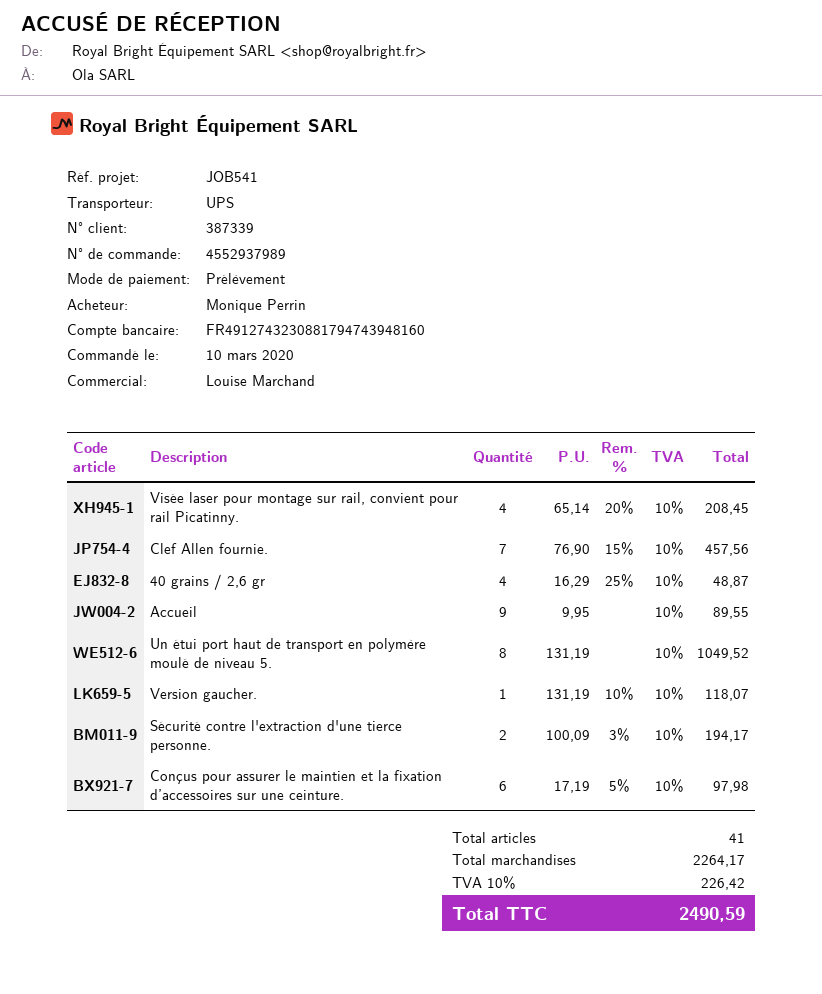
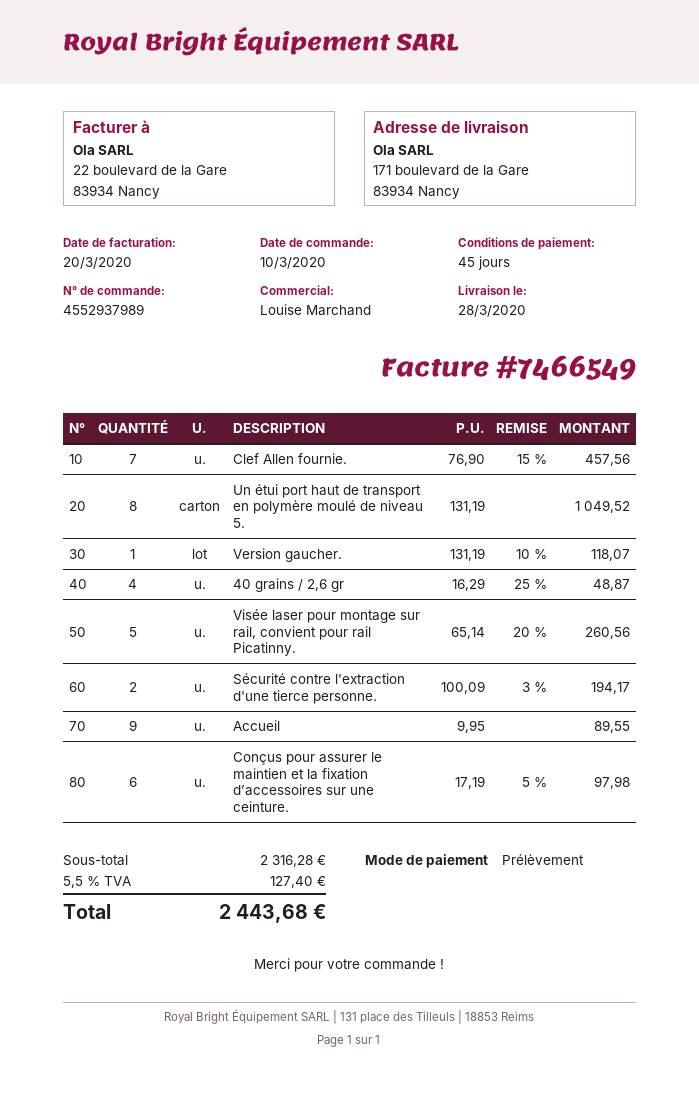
Visée laser pour montage sur rail, convient pour rail Picatinny.: 4 x 65.14 - 20% = 208.45 -> 5 x 65.14 - 20% = 260.56
subtotal: 2264.17 -> 2316.28
tax: 10% = 226.42 -> 5.5% = 127.40
total: 2490.59 -> 2443.68

